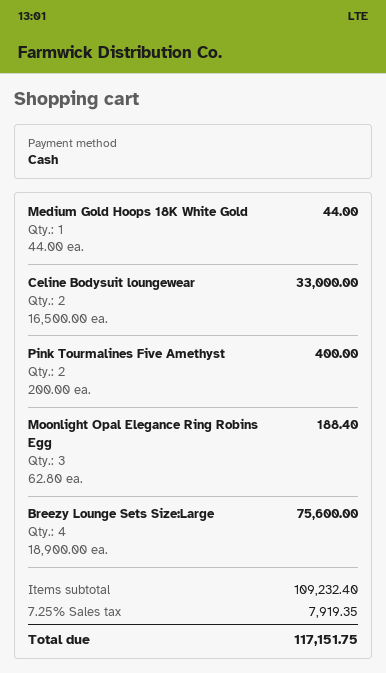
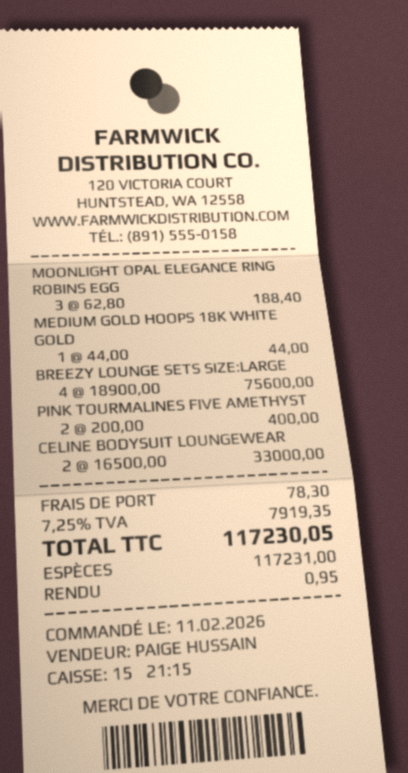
shipping: none -> 78.30
total: 117151.75 -> 117230.05

